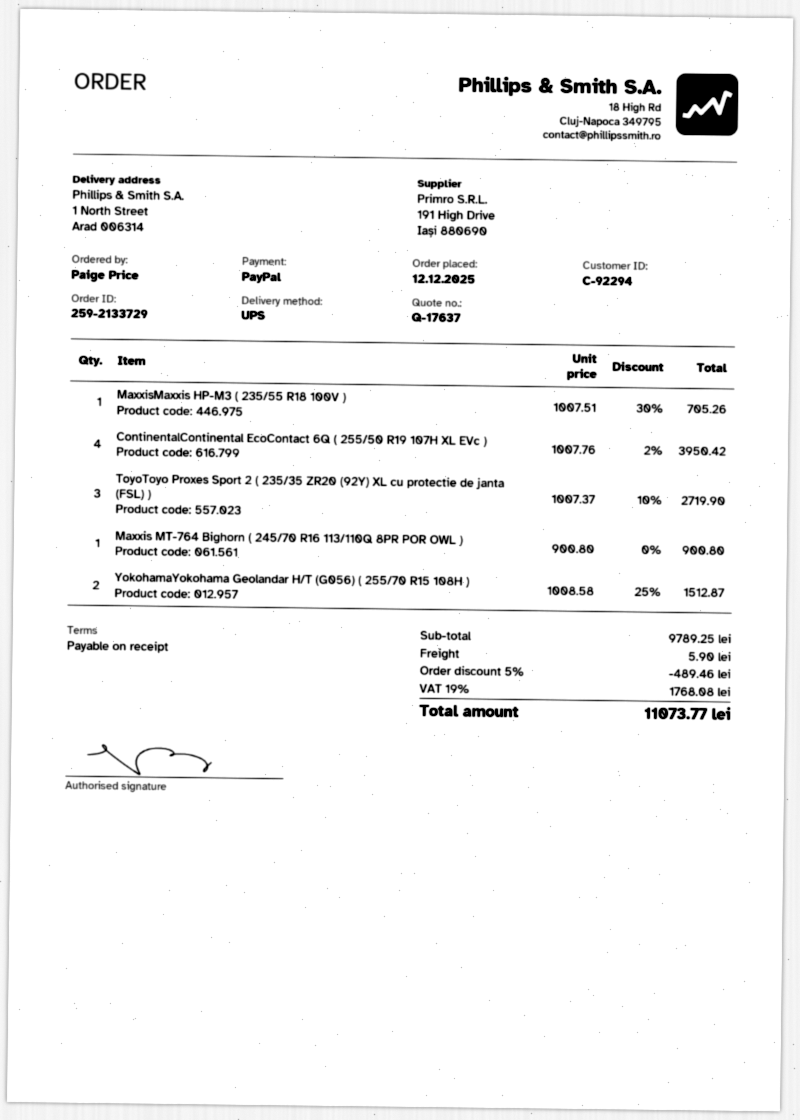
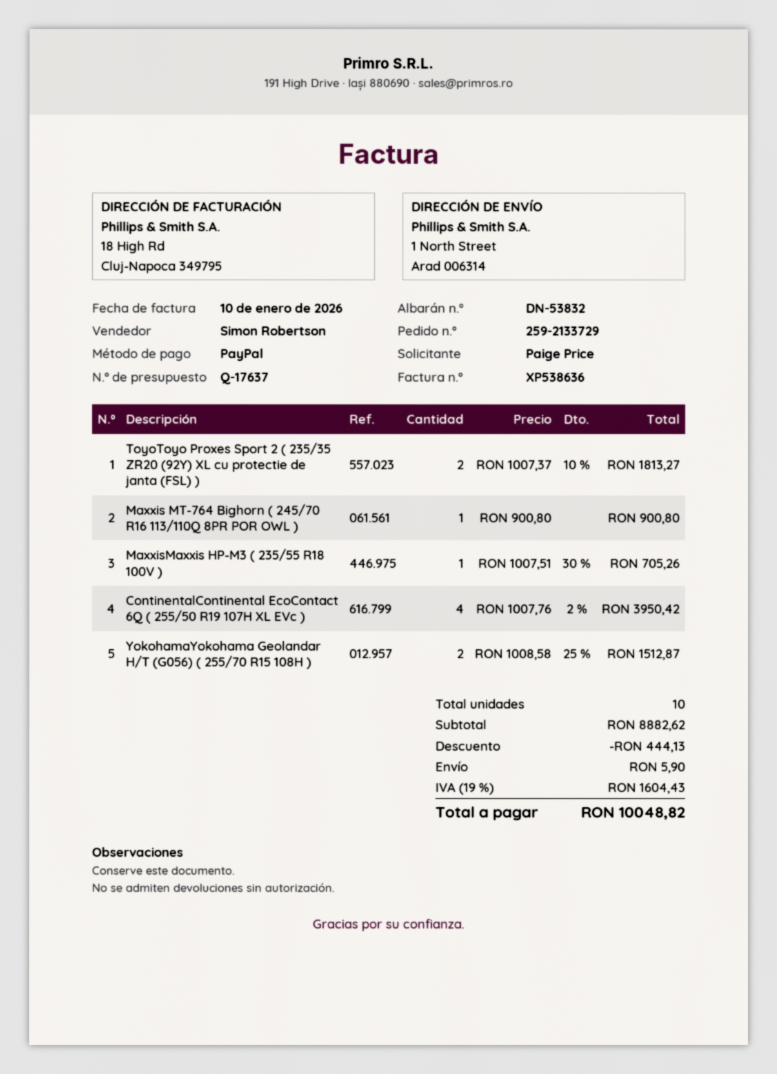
ToyoToyo Proxes Sport 2 ( 235/35 ZR20 (92Y) XL cu protectie de janta (FSL) ): 3 x 1007.37 - 10% = 2719.90 -> 2 x 1007.37 - 10% = 1813.27
subtotal: 9789.25 -> 8882.62
discount: 489.46 -> 444.13
tax: 19% = 1768.08 -> 19% = 1604.43
total: 11073.77 -> 10048.82

